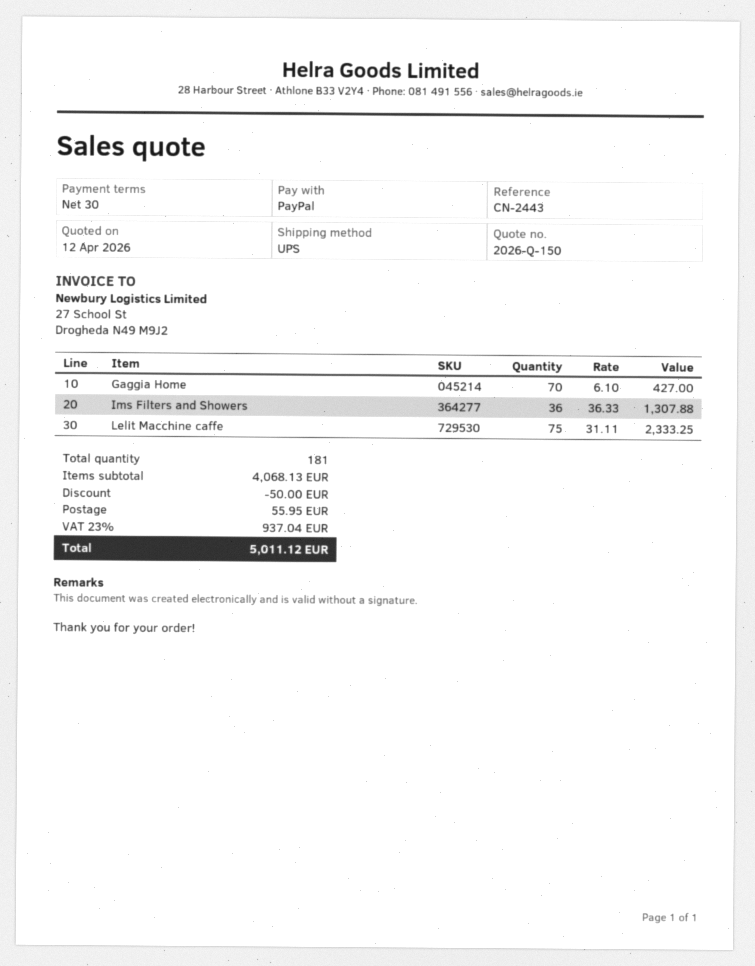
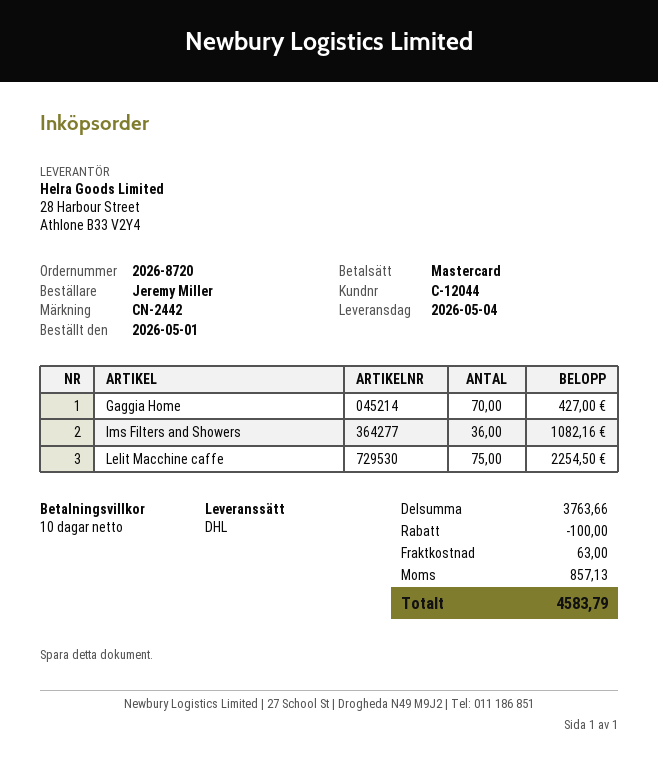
payment terms: 30 days -> 10 days
reference: CN-2443 -> CN-2442
payment method: PayPal -> Mastercard
shipping method: UPS -> DHL
Ims Filters and Showers: 36 for 1307.88 -> 36 for 1082.16
Lelit Macchine caffe: 75 for 2333.25 -> 75 for 2254.50
subtotal: 4068.13 -> 3763.66
discount: 50.00 -> 100.00
shipping: 55.95 -> 63.00
tax: 937.04 -> 857.13
total: 5011.12 -> 4583.79

